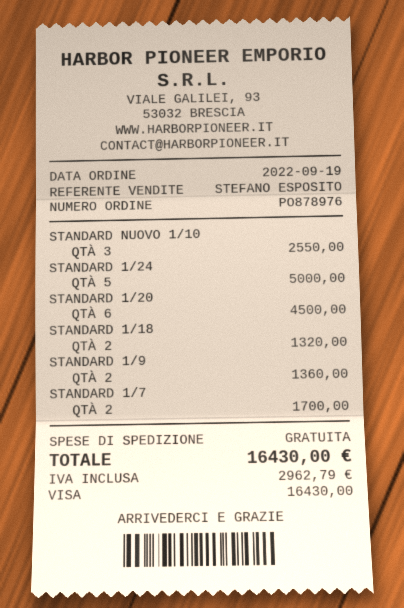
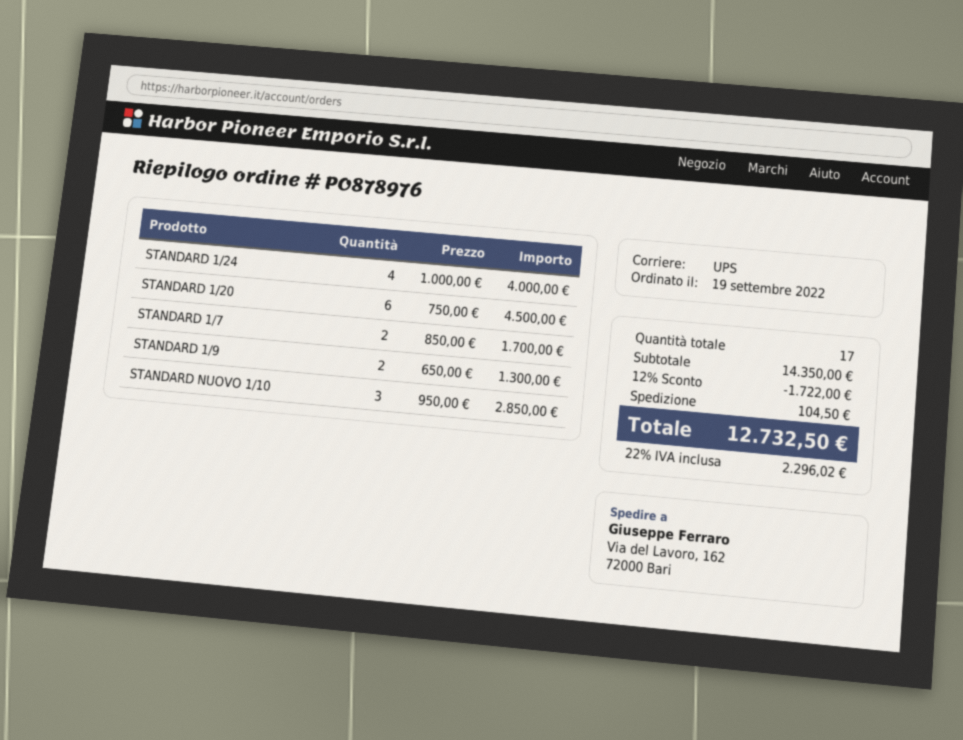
STANDARD NUOVO 1/10: 3 for 2550.00 -> 3 for 2850.00
STANDARD 1/24: 5 for 5000.00 -> 4 for 4000.00
STANDARD 1/18: 2 for 1320.00 -> none
STANDARD 1/9: 2 for 1360.00 -> 2 for 1300.00
discount: none -> 12% = 1722.00
shipping: 0.00 -> 104.50
tax: 2962.79 -> 2296.02
total: 16430.00 -> 12732.50

